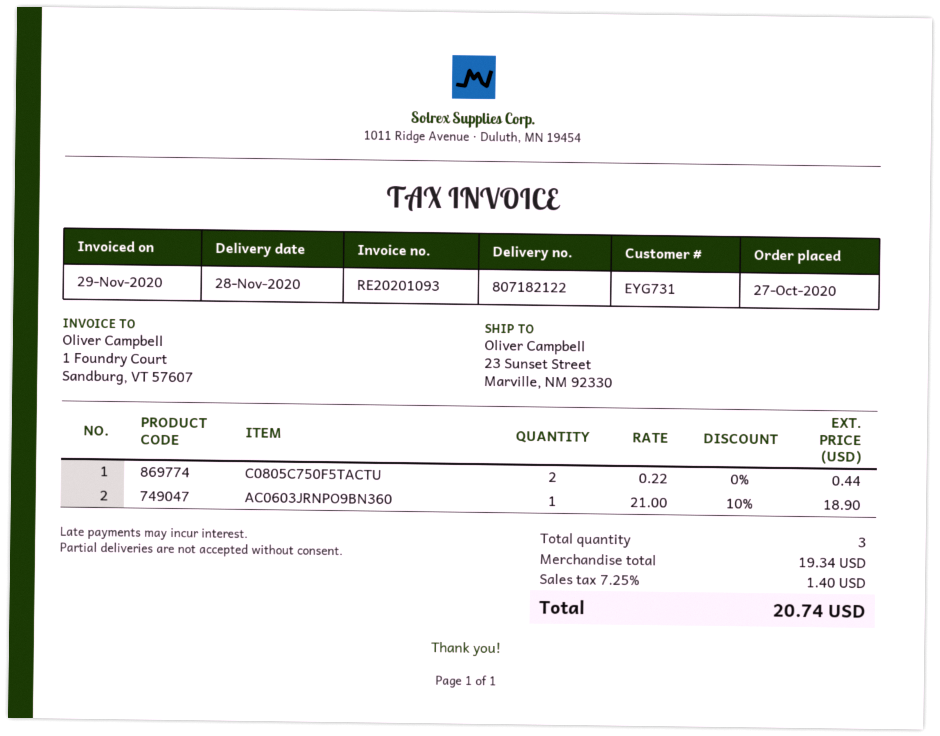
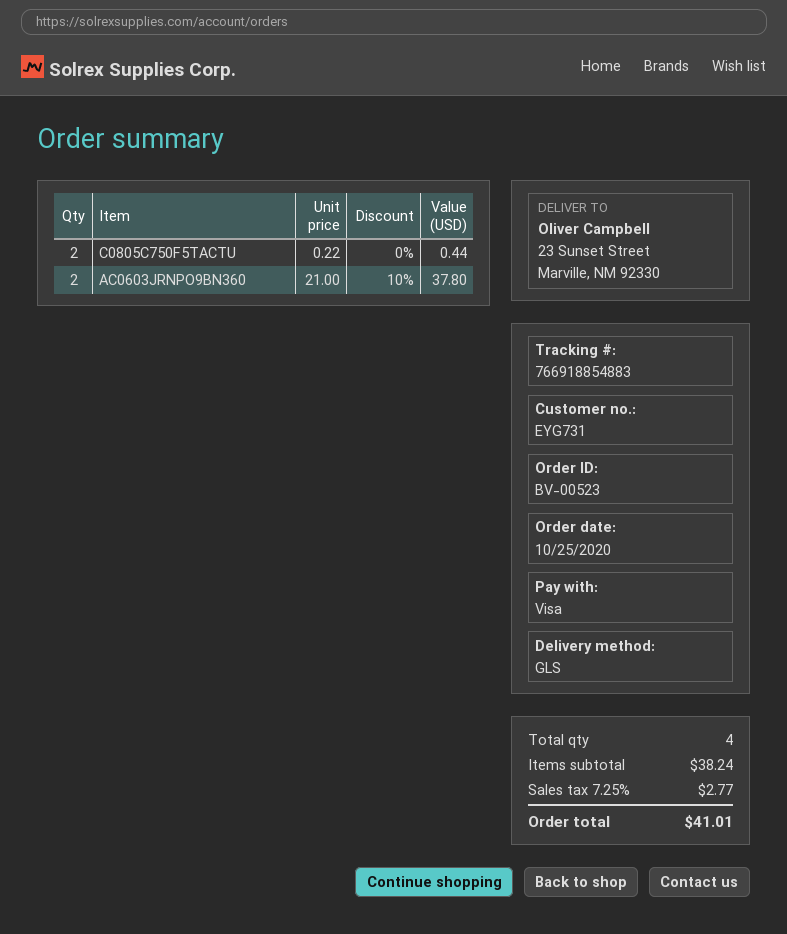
order date: 2020-10-27 -> 2020-10-25
AC0603JRNPO9BN360: 1 x 21.00 - 10% = 18.90 -> 2 x 21.00 - 10% = 37.80
total quantity: 3 -> 4
subtotal: 19.34 -> 38.24
tax: 7.25% = 1.40 -> 7.25% = 2.77
total: 20.74 -> 41.01

